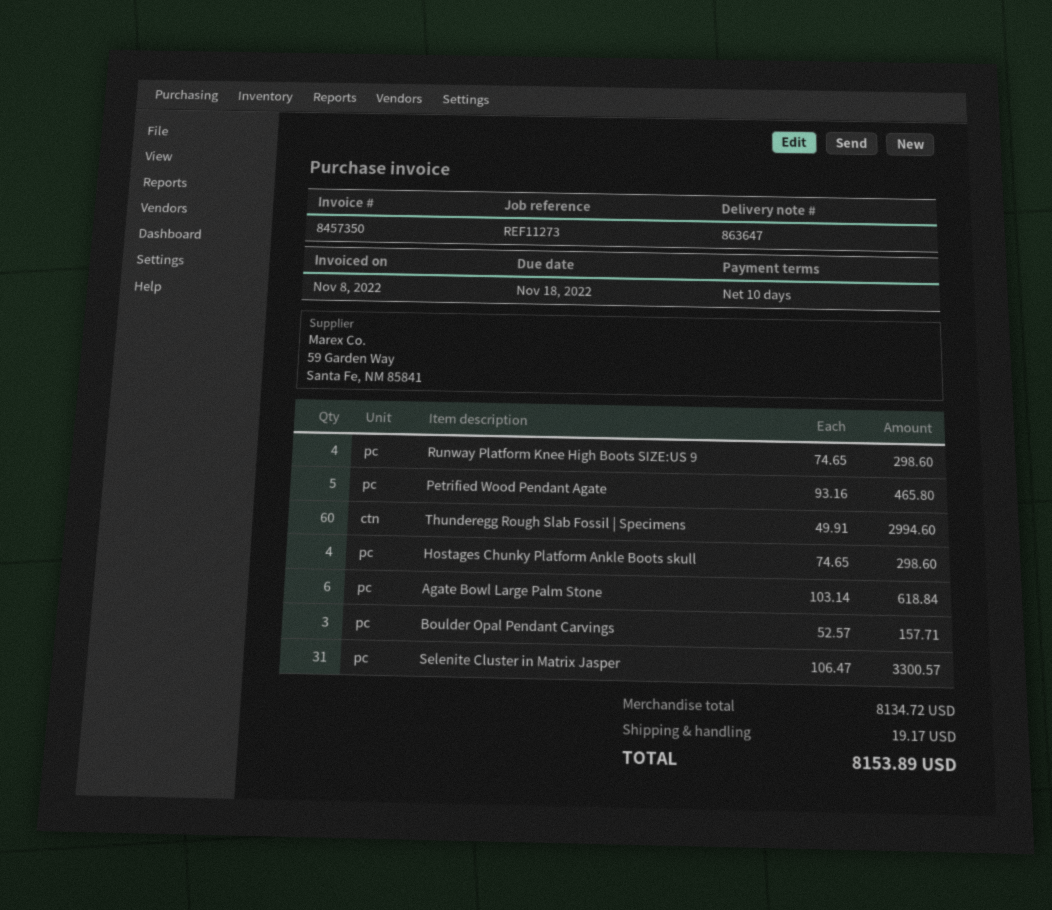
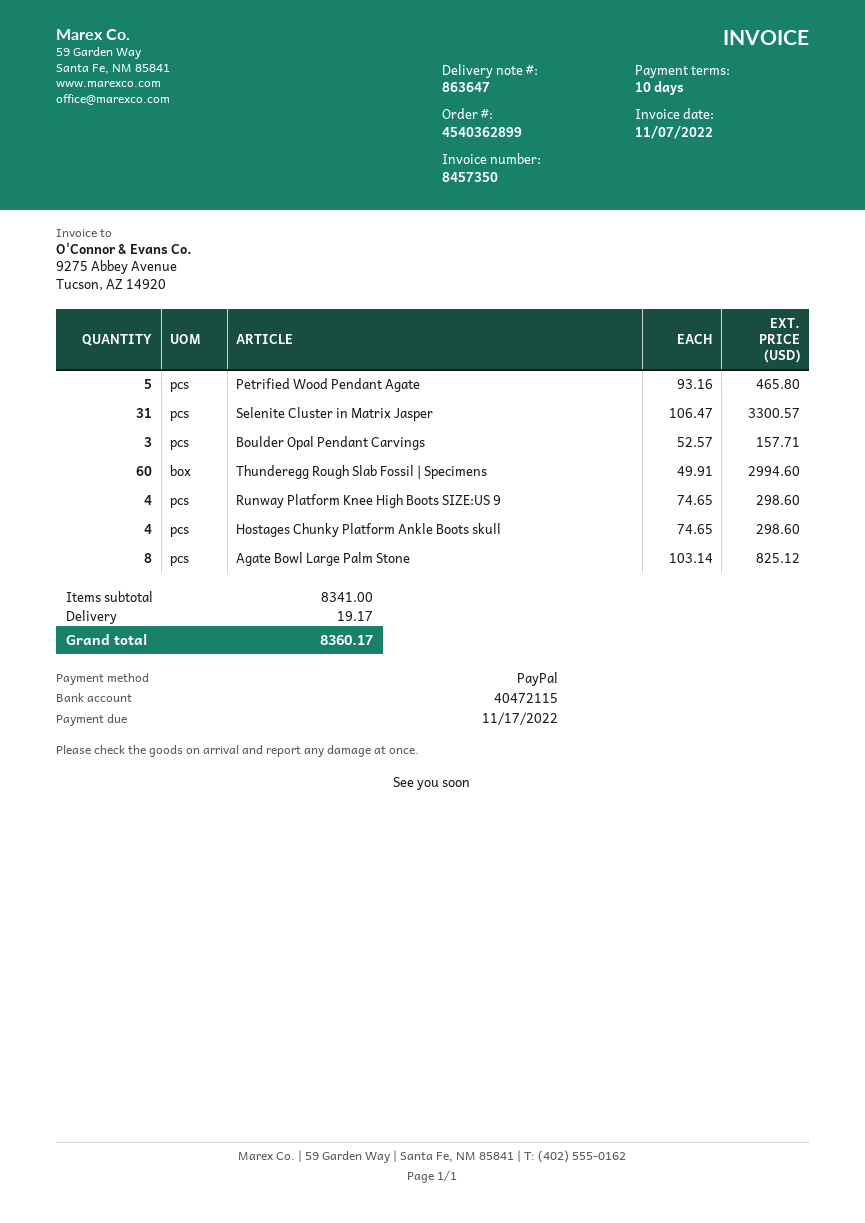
invoice date: 2022-11-08 -> 2022-11-07
due date: 2022-11-18 -> 2022-11-17
Agate Bowl Large Palm Stone: 6 x 103.14 = 618.84 -> 8 x 103.14 = 825.12
subtotal: 8134.72 -> 8341.00
total: 8153.89 -> 8360.17

